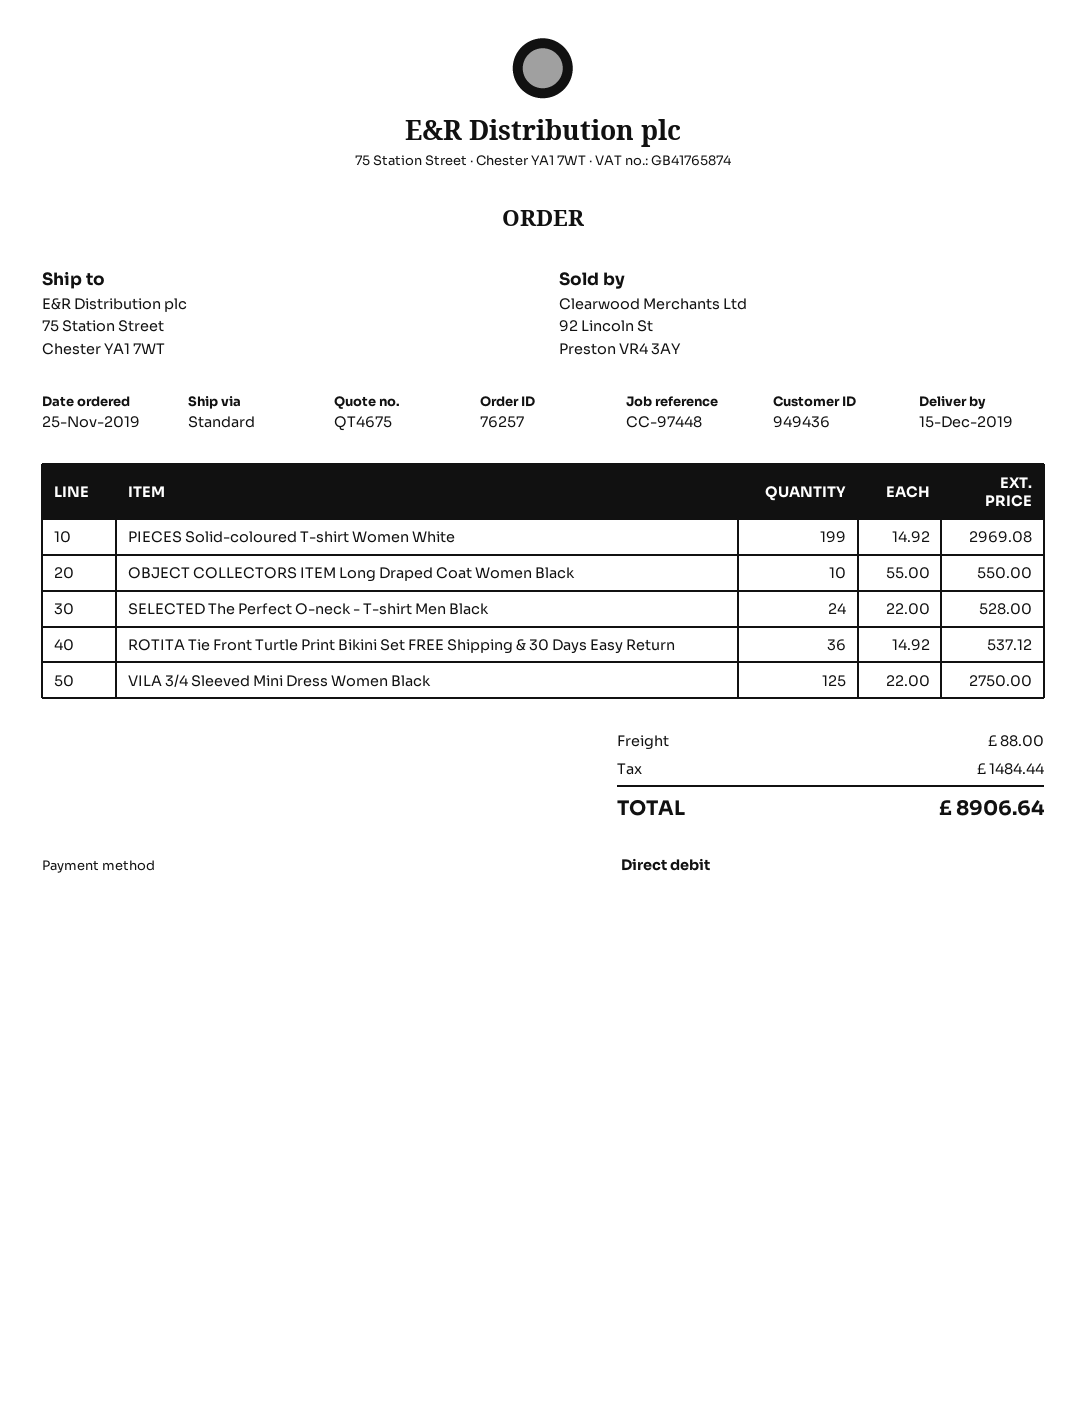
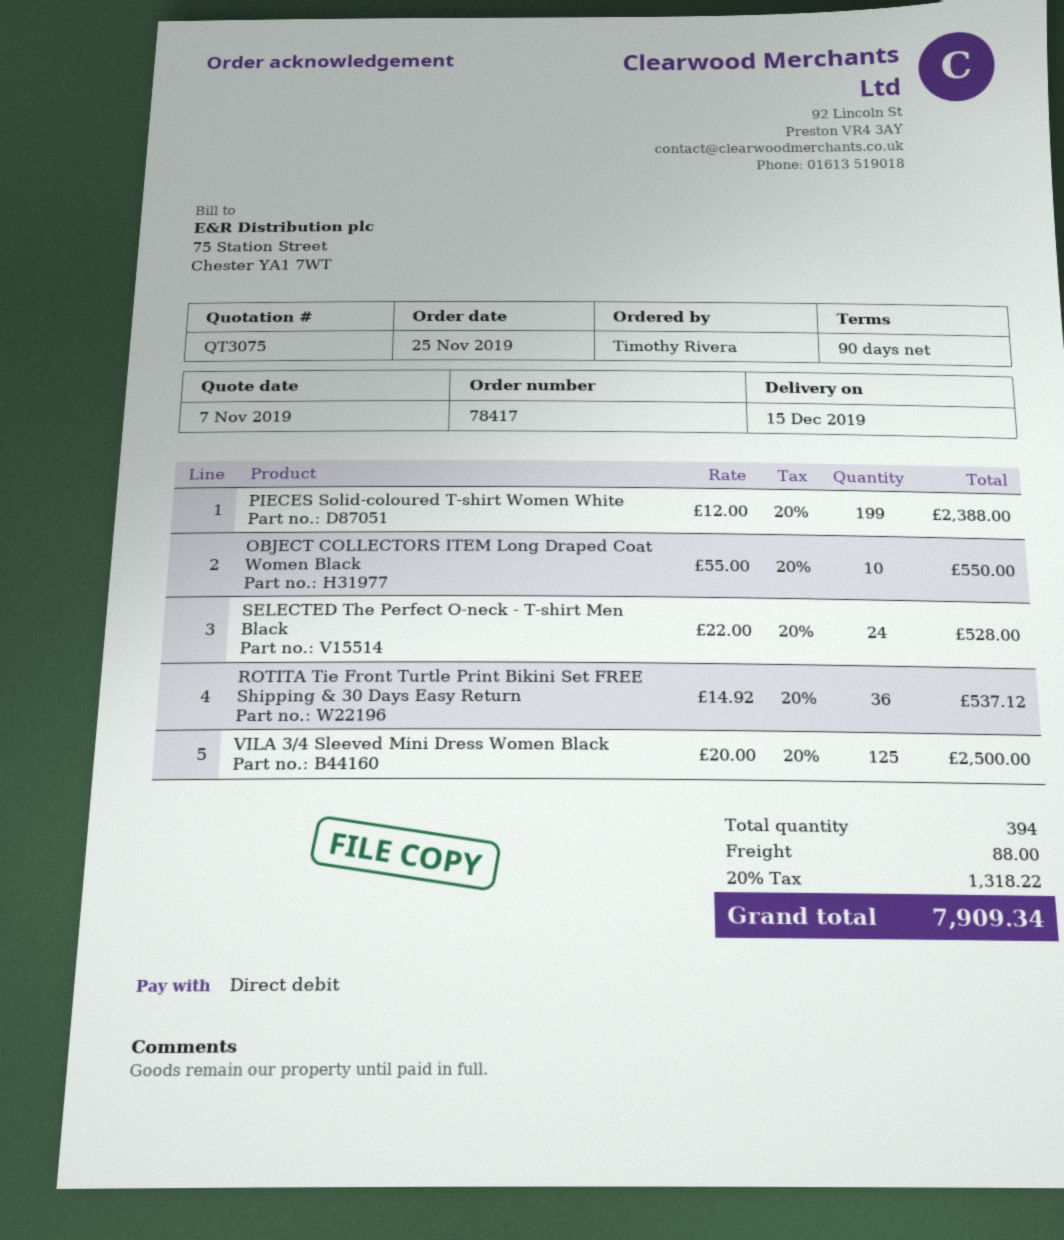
quote number: QT4675 -> QT3075
order number: 76257 -> 78417
PIECES Solid-coloured T-shirt Women White: 199 x 14.92 = 2969.08 -> 199 x 12.00 = 2388.00
VILA 3/4 Sleeved Mini Dress Women Black: 125 x 22.00 = 2750.00 -> 125 x 20.00 = 2500.00
tax: 1484.44 -> 1318.22
total: 8906.64 -> 7909.34

